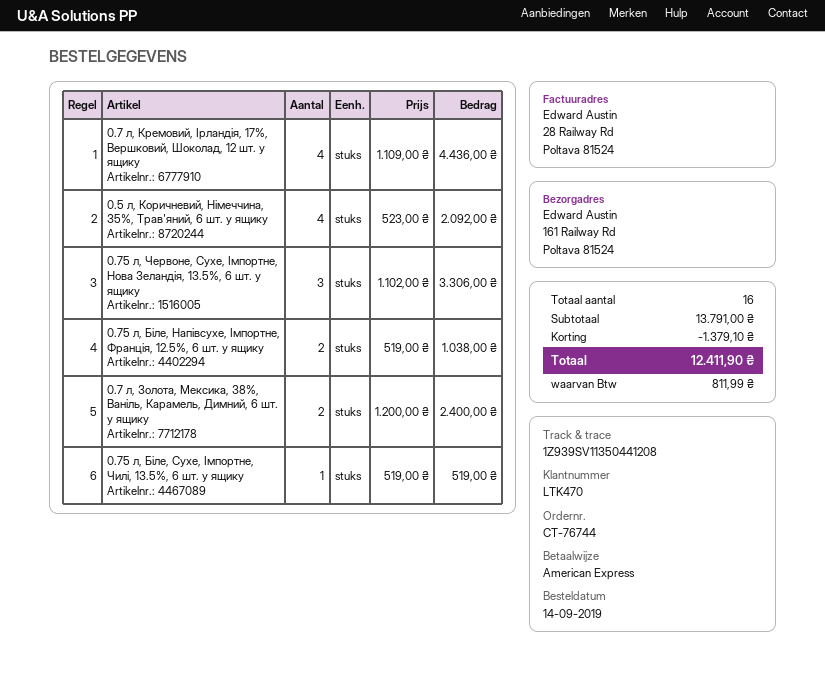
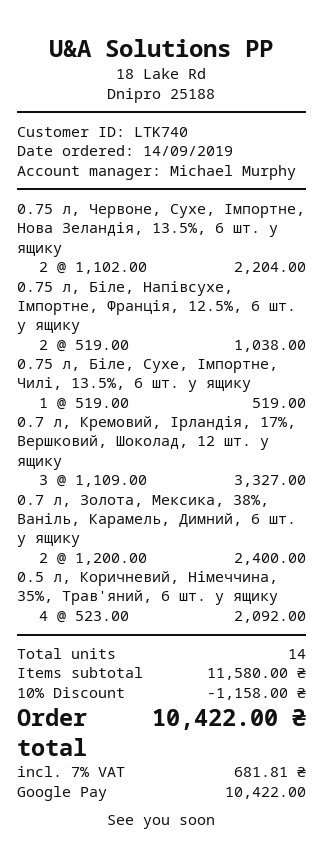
customer number: LTK470 -> LTK740
payment method: American Express -> Google Pay
0.7 л, Кремовий, Ірландія, 17%, Вершковий, Шоколад, 12 шт. у ящику: 4 x 1109.00 = 4436.00 -> 3 x 1109.00 = 3327.00
0.75 л, Червоне, Сухе, Імпортне, Нова Зеландія, 13.5%, 6 шт. у ящику: 3 x 1102.00 = 3306.00 -> 2 x 1102.00 = 2204.00
total quantity: 16 -> 14
subtotal: 13791.00 -> 11580.00
discount: 1379.10 -> 1158.00
tax: 811.99 -> 681.81
total: 12411.90 -> 10422.00

